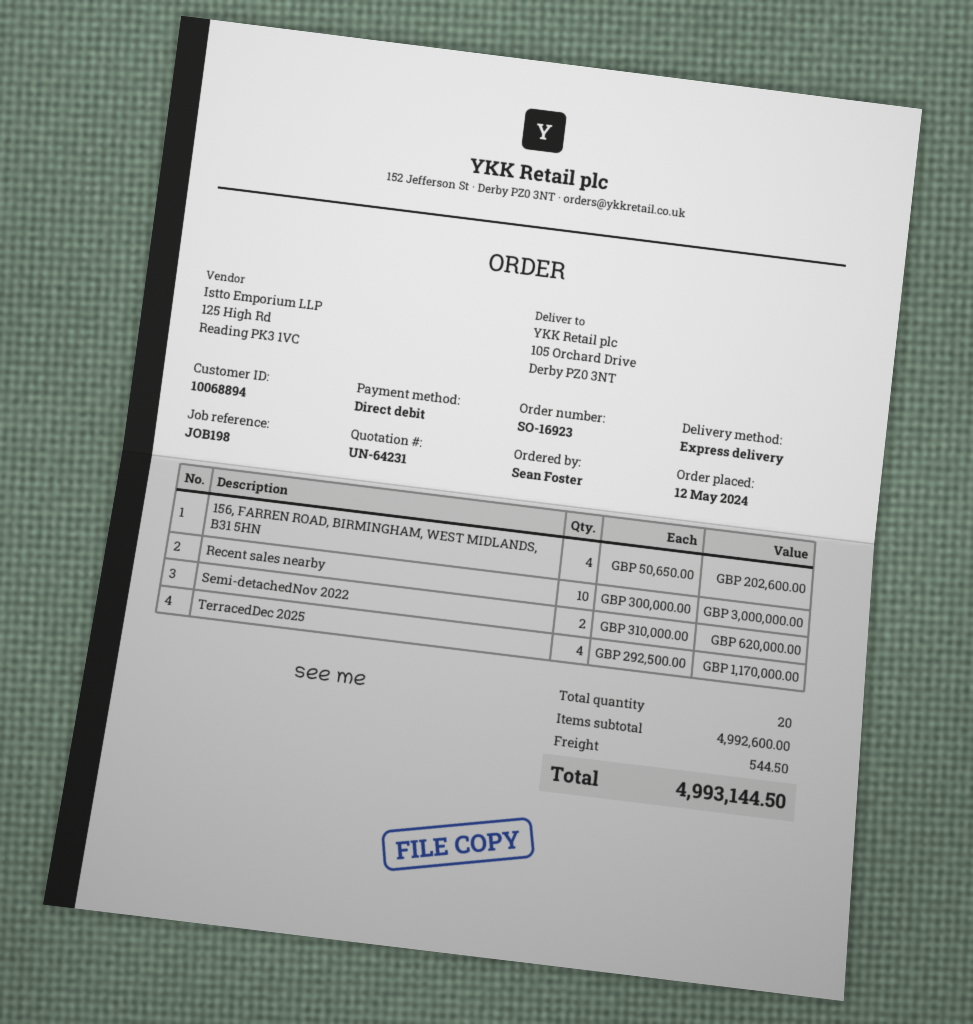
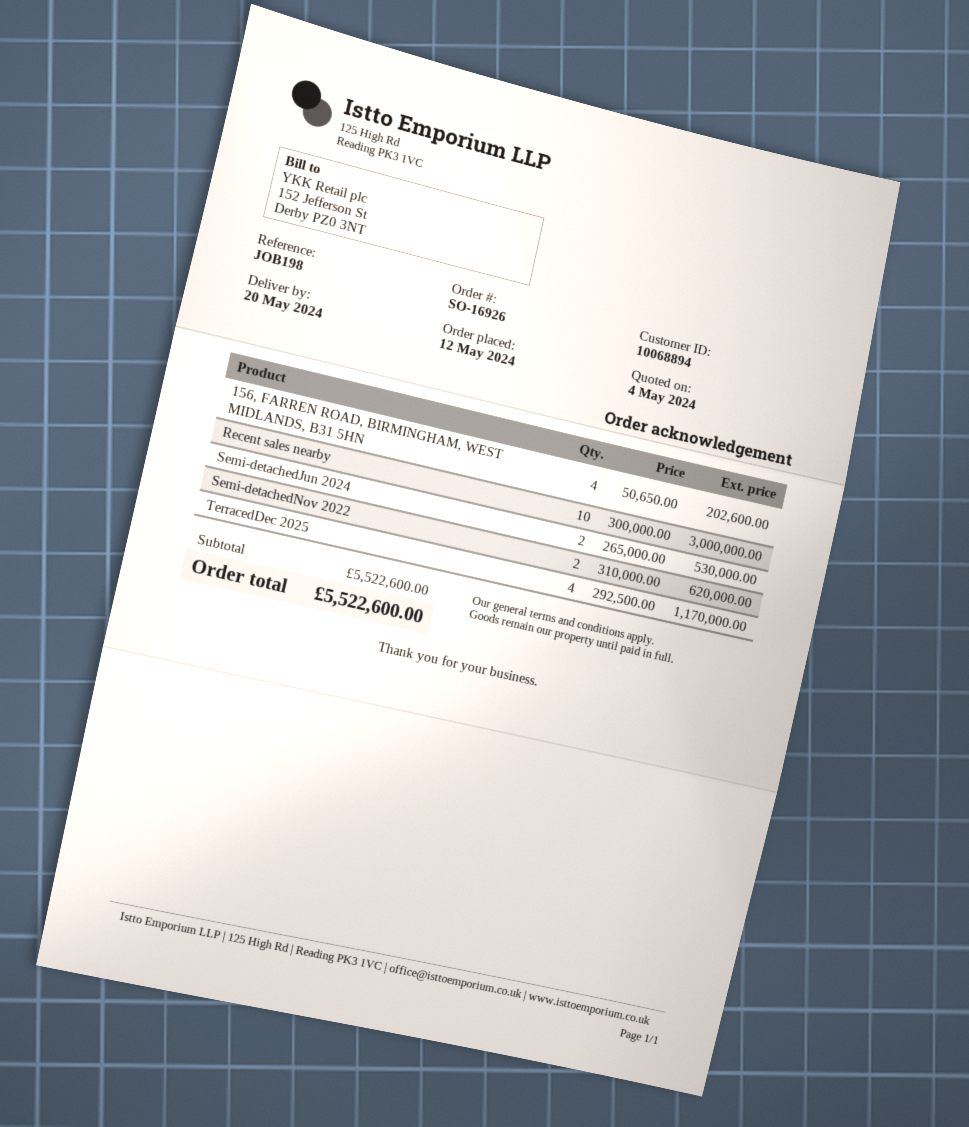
order number: SO-16923 -> SO-16926
Semi-detachedJun 2024: none -> 2 x 265000.00 = 530000.00
subtotal: 4992600.00 -> 5522600.00
shipping: 544.50 -> none
total: 4993144.50 -> 5522600.00

